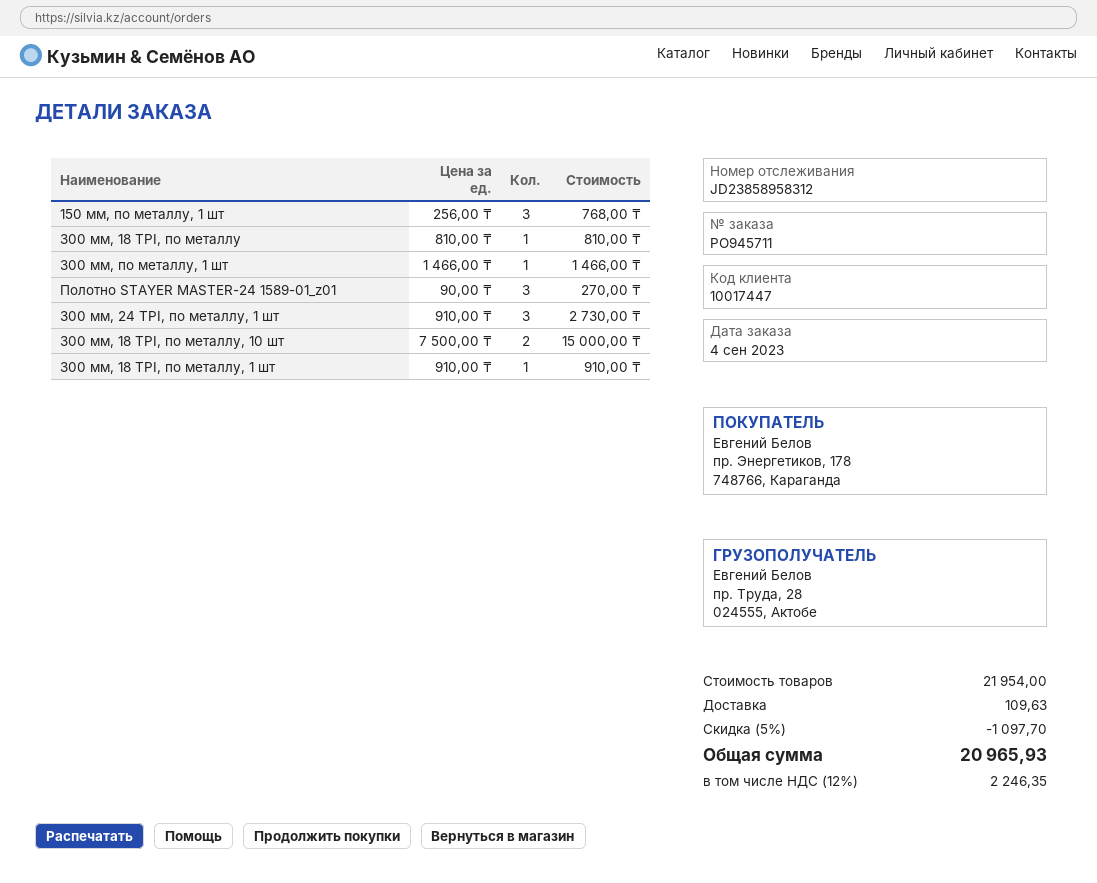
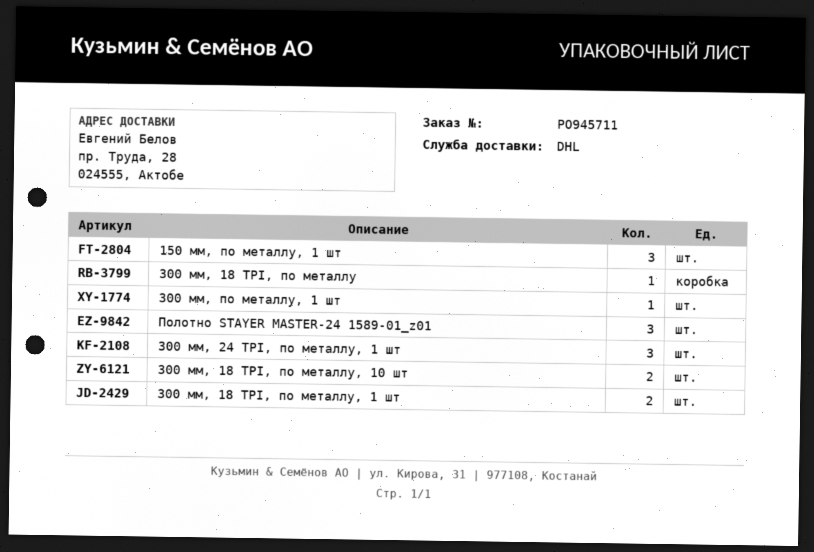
300 мм, 18 TPI, по металлу, 1 шт: 1 -> 2

